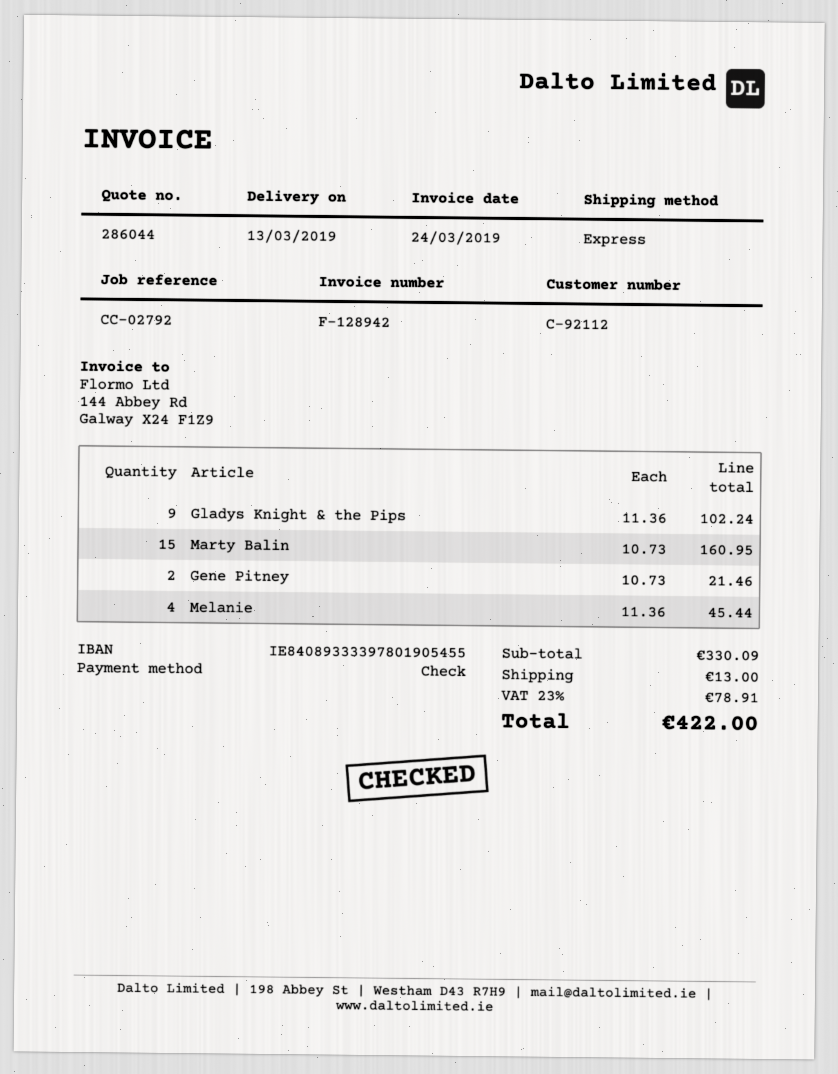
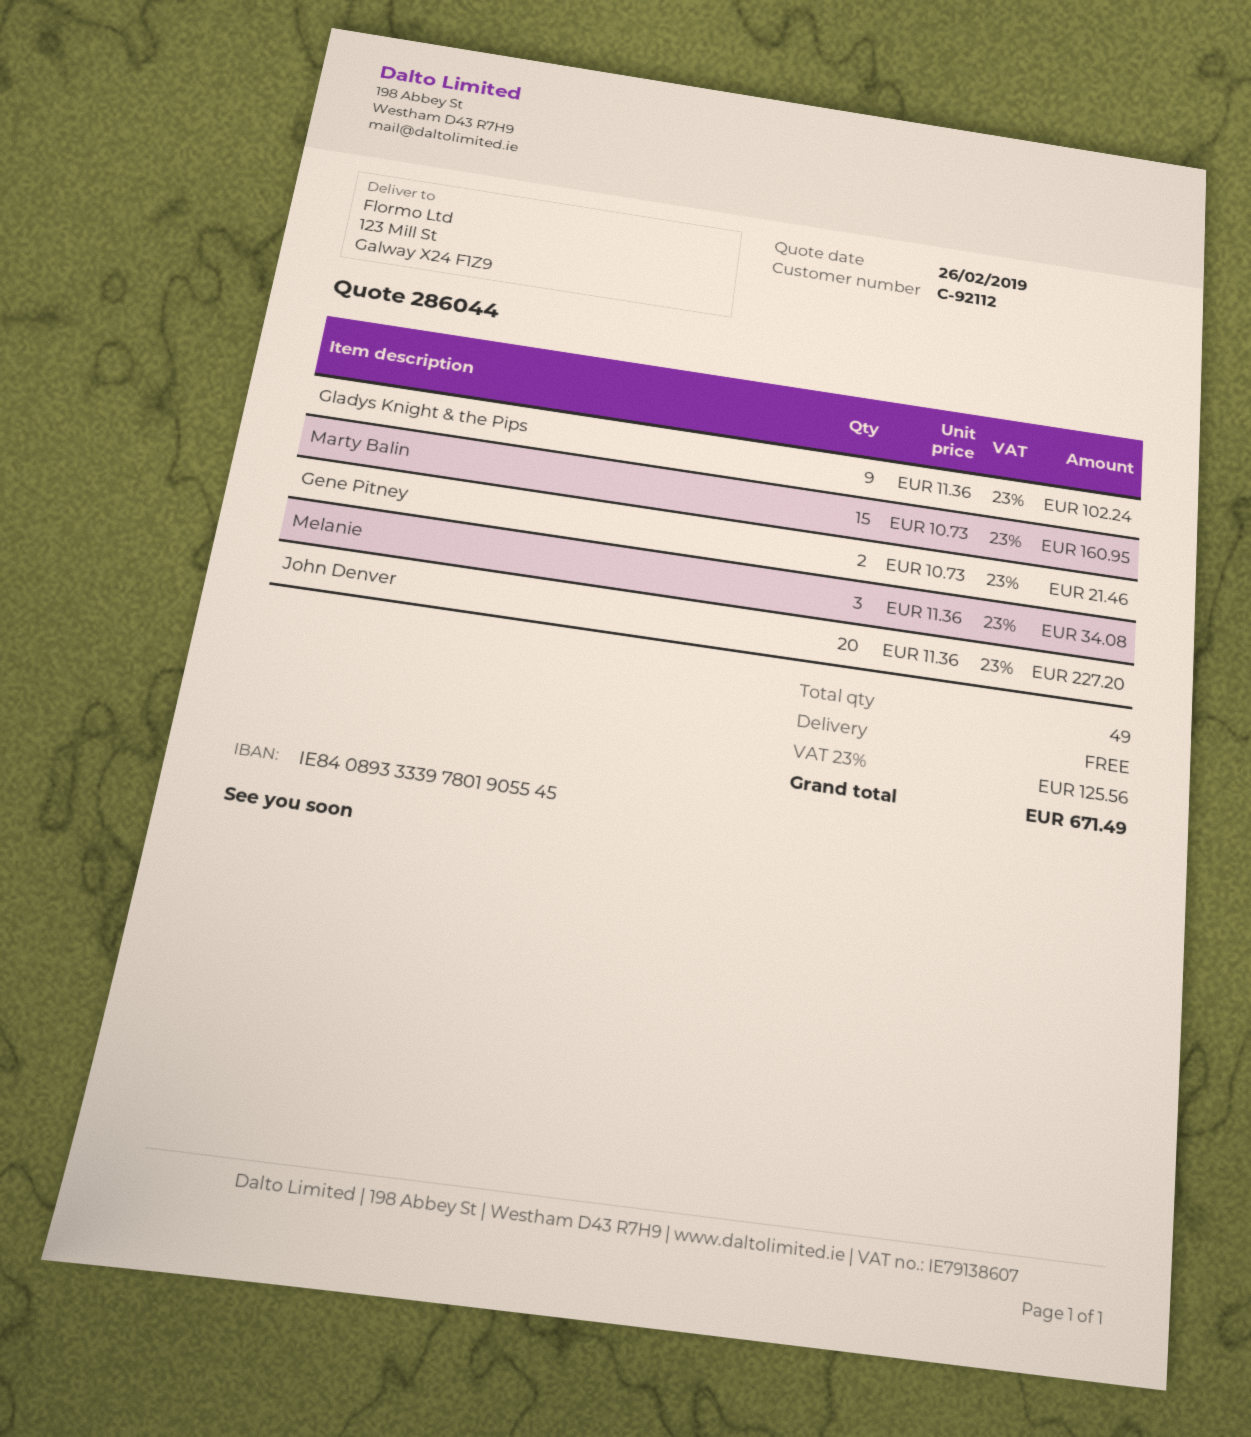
bank account: IE84089333397801905455 -> IE84089333397801905545
Melanie: 4 x 11.36 = 45.44 -> 3 x 11.36 = 34.08
John Denver: none -> 20 x 11.36 = 227.20
shipping: 13.00 -> 0.00
tax: 23% = 78.91 -> 23% = 125.56
total: 422.00 -> 671.49

